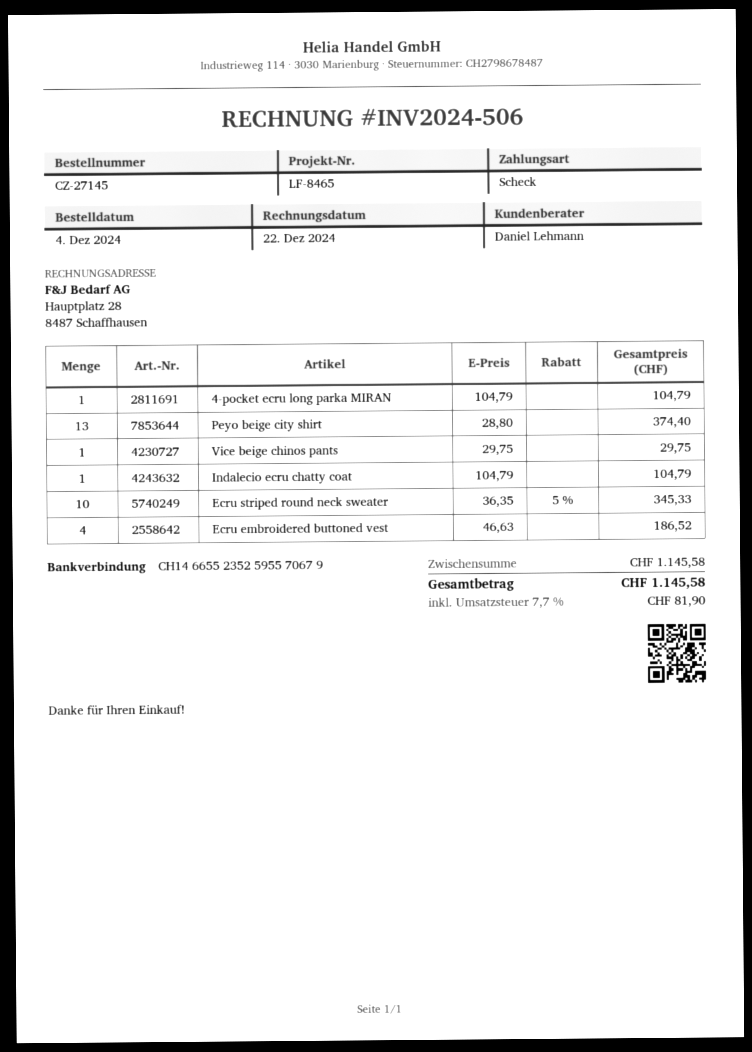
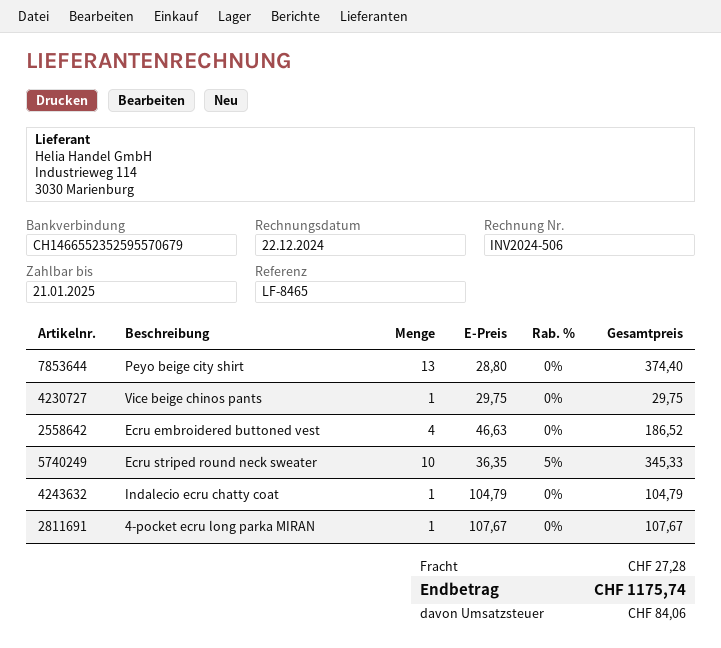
4-pocket ecru long parka MIRAN: 1 x 104.79 = 104.79 -> 1 x 107.67 = 107.67
shipping: none -> 27.28
tax: 81.90 -> 84.06
total: 1145.58 -> 1175.74

